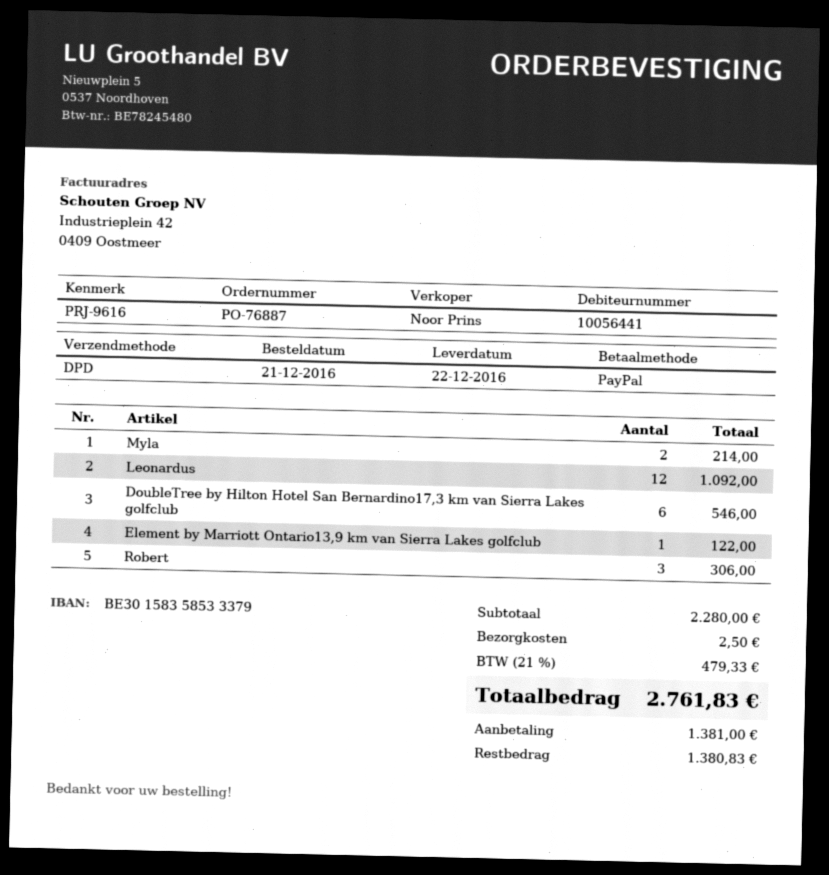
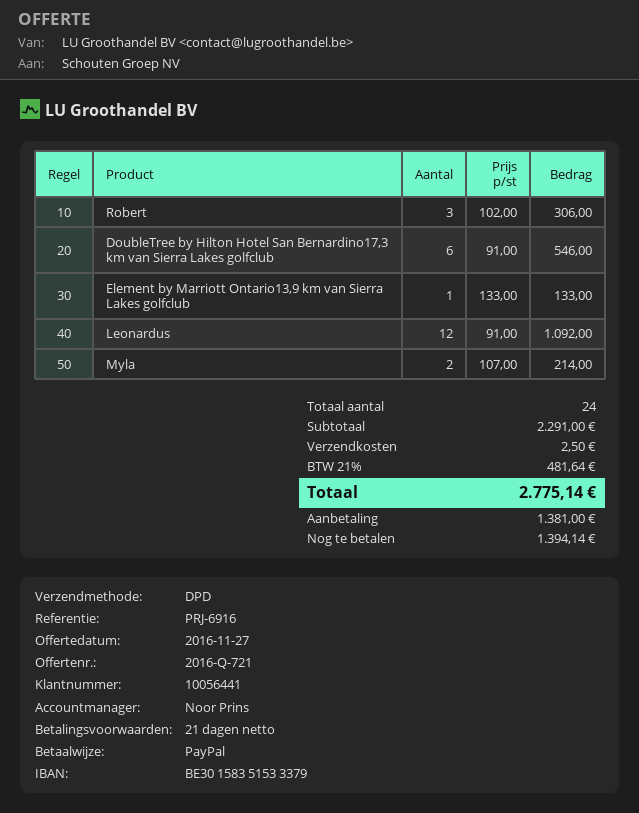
reference: PRJ-9616 -> PRJ-6916
bank account: BE30158358533379 -> BE30158351533379
Element by Marriott Ontario13,9 km van Sierra Lakes golfclub: 1 for 122.00 -> 1 for 133.00
subtotal: 2280.00 -> 2291.00
tax: 21% = 479.33 -> 21% = 481.64
total: 2761.83 -> 2775.14
balance: 1380.83 -> 1394.14

